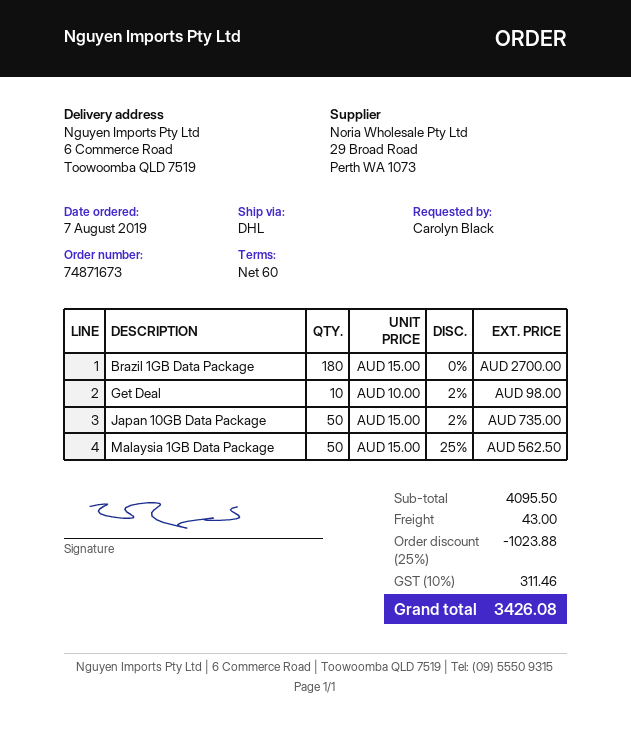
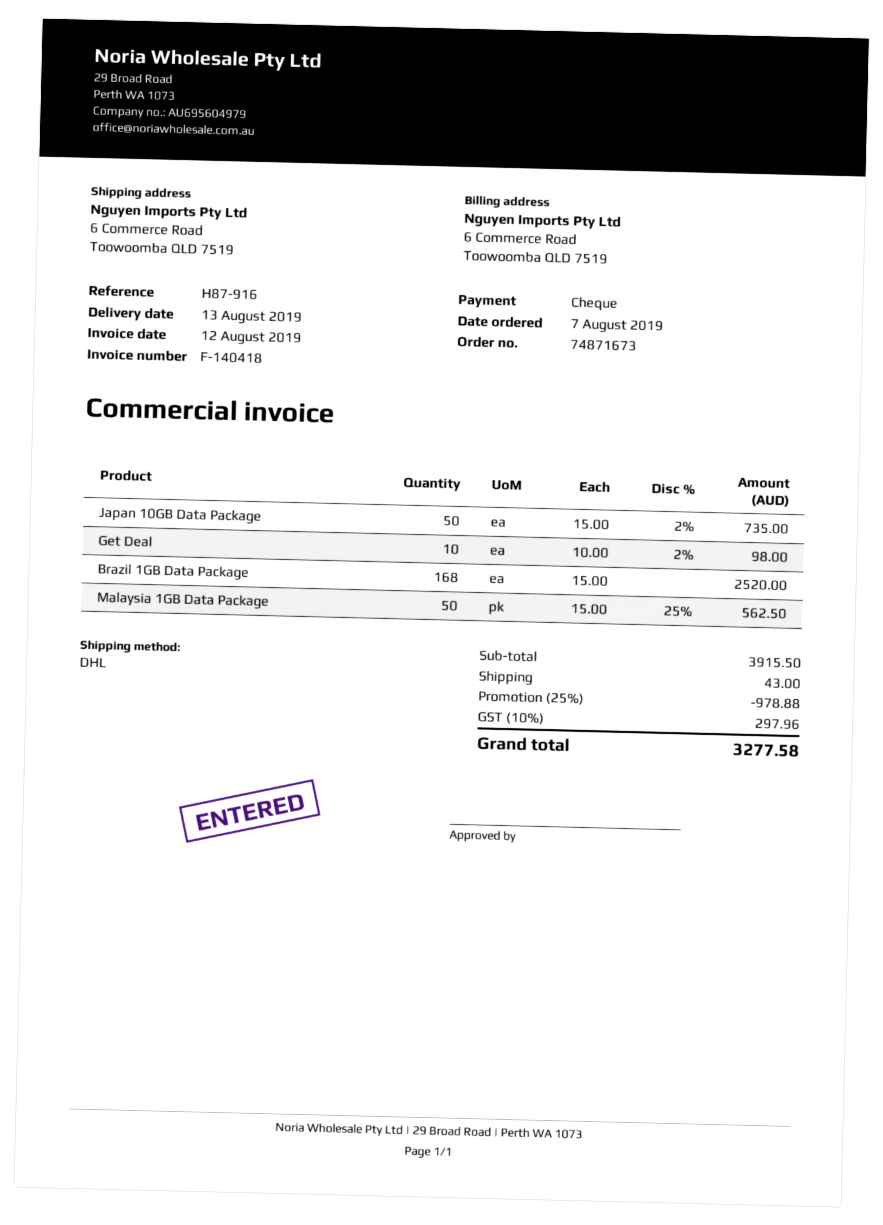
Brazil 1GB Data Package: 180 x 15.00 = 2700.00 -> 168 x 15.00 = 2520.00
subtotal: 4095.50 -> 3915.50
discount: 25% = 1023.88 -> 25% = 978.88
tax: 10% = 311.46 -> 10% = 297.96
total: 3426.08 -> 3277.58

